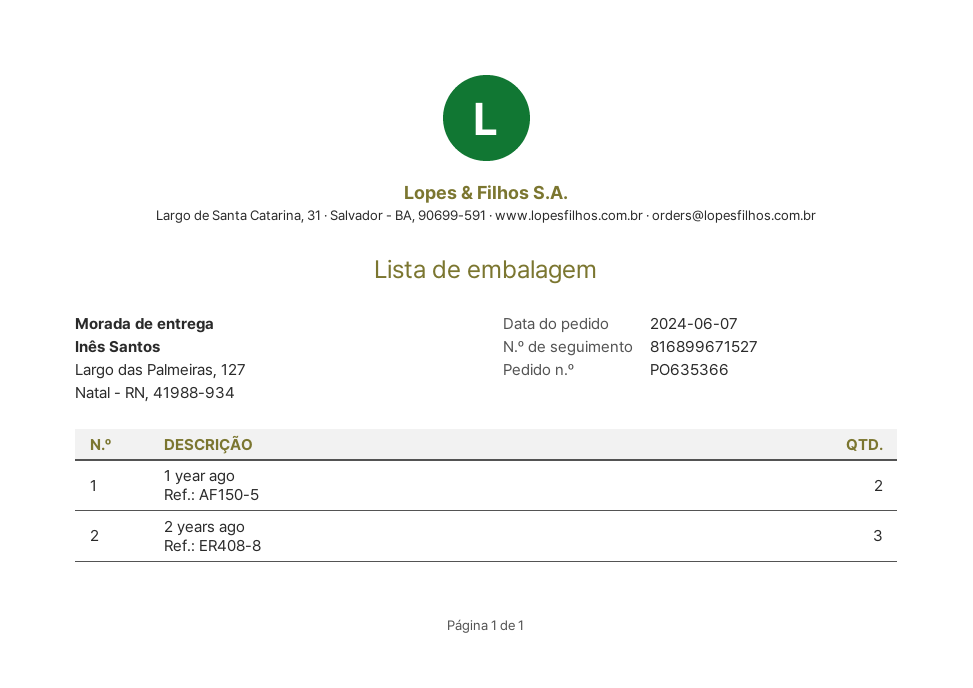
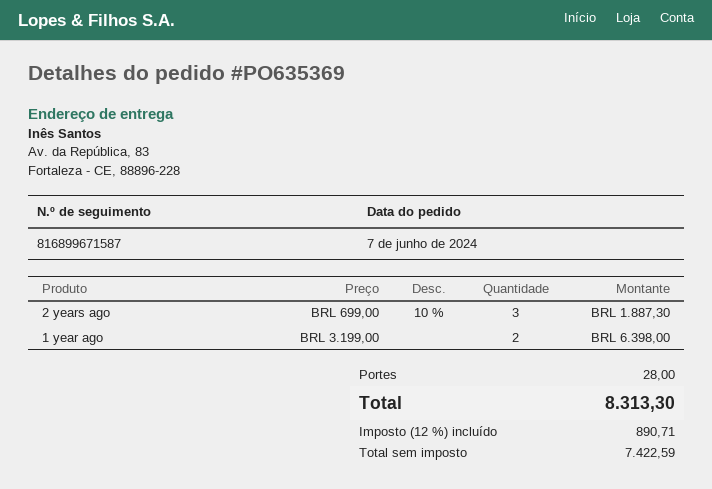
order number: PO635366 -> PO635369
tracking number: 816899671527 -> 816899671587
ship to: Largo das Palmeiras, 127, Natal - RN, 41988-934 -> Av. da República, 83, Fortaleza - CE, 88896-228

